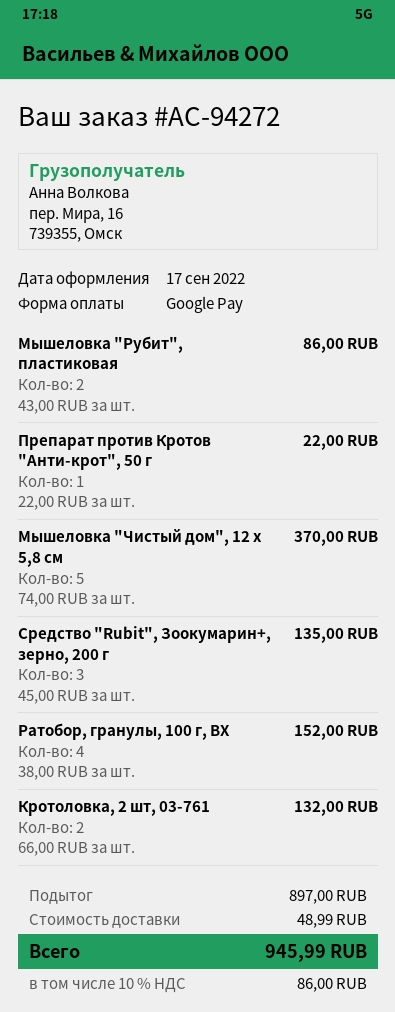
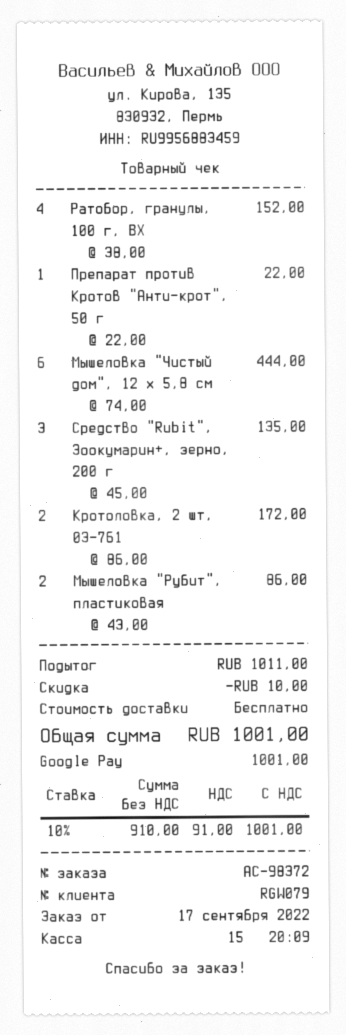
order number: AC-94272 -> AC-98372
Мышеловка "Чистый дом", 12 х 5,8 см: 5 x 74.00 = 370.00 -> 6 x 74.00 = 444.00
Кротоловка, 2 шт, 03-761: 2 x 66.00 = 132.00 -> 2 x 86.00 = 172.00
subtotal: 897.00 -> 1011.00
discount: none -> 10.00
shipping: 48.99 -> 0.00
tax: 10% = 86.00 -> 10% = 91.00
total: 945.99 -> 1001.00

